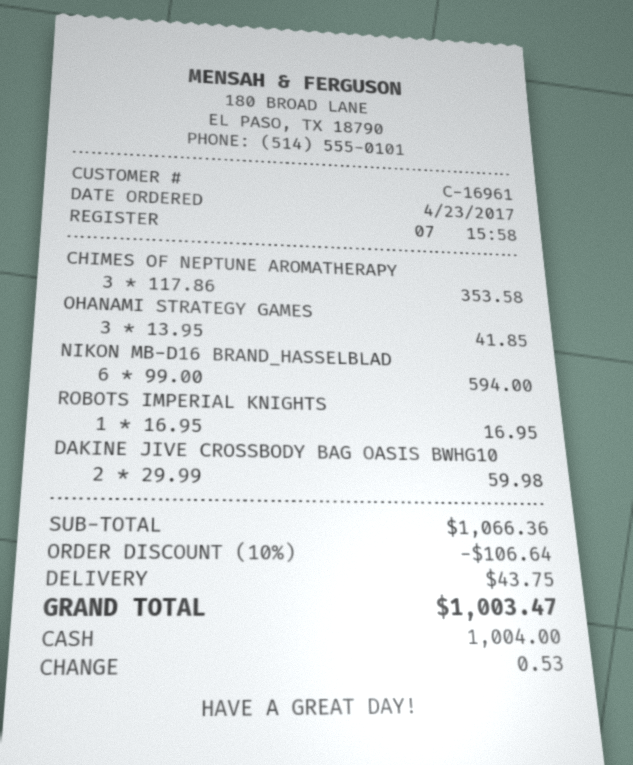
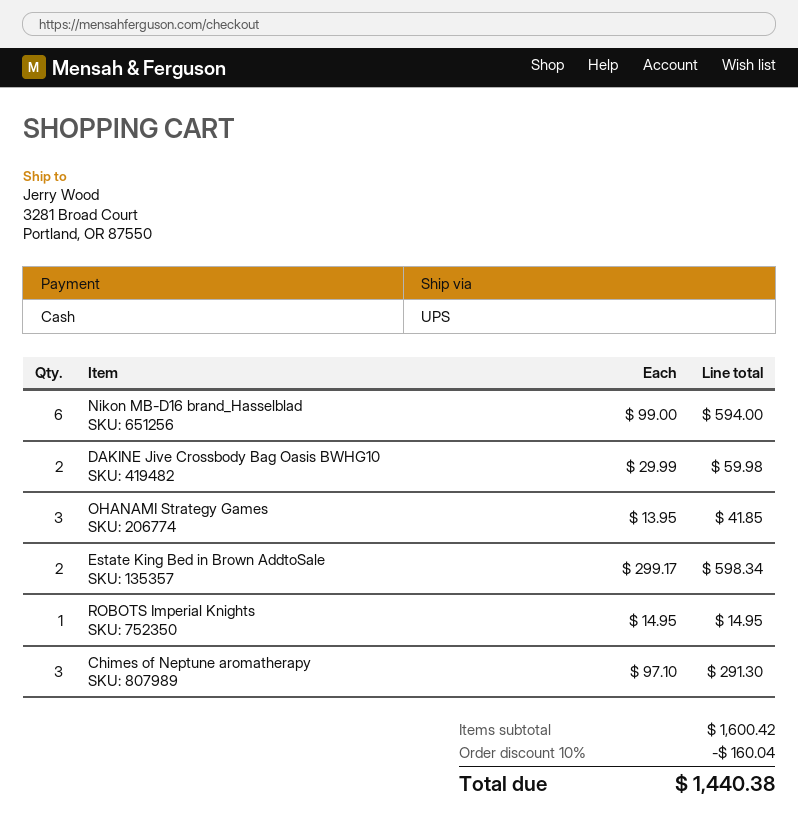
CHIMES OF NEPTUNE AROMATHERAPY: 3 x 117.86 = 353.58 -> 3 x 97.10 = 291.30
ROBOTS IMPERIAL KNIGHTS: 1 x 16.95 = 16.95 -> 1 x 14.95 = 14.95
Estate King Bed in Brown AddtoSale: none -> 2 x 299.17 = 598.34
subtotal: 1066.36 -> 1600.42
discount: 10% = 106.64 -> 10% = 160.04
shipping: 43.75 -> none
total: 1003.47 -> 1440.38

